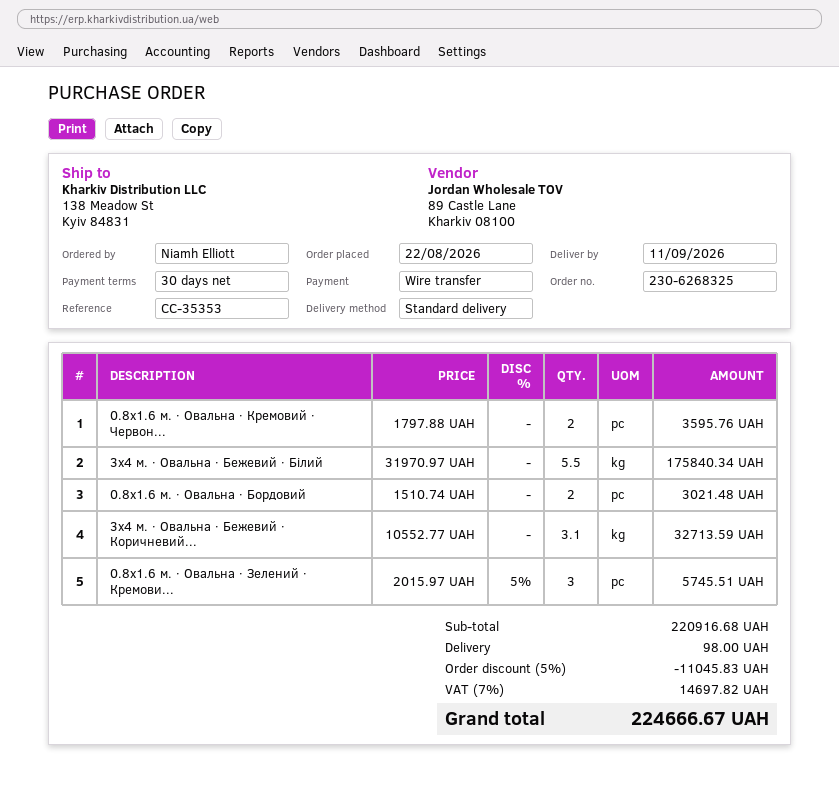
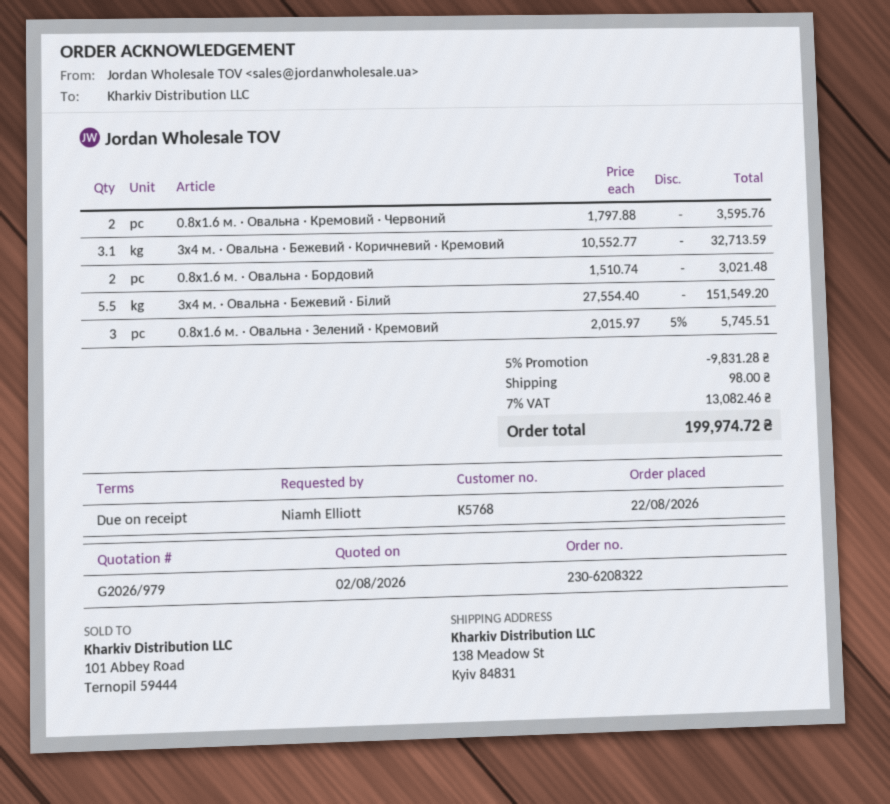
order number: 230-6268325 -> 230-6208322
payment terms: 30 days -> on receipt
3x4 м. · Овальна · Бежевий · Білий: 5.5 x 31970.97 = 175840.34 -> 5.5 x 27554.40 = 151549.20
discount: 5% = 11045.83 -> 5% = 9831.28
tax: 7% = 14697.82 -> 7% = 13082.46
total: 224666.67 -> 199974.72

